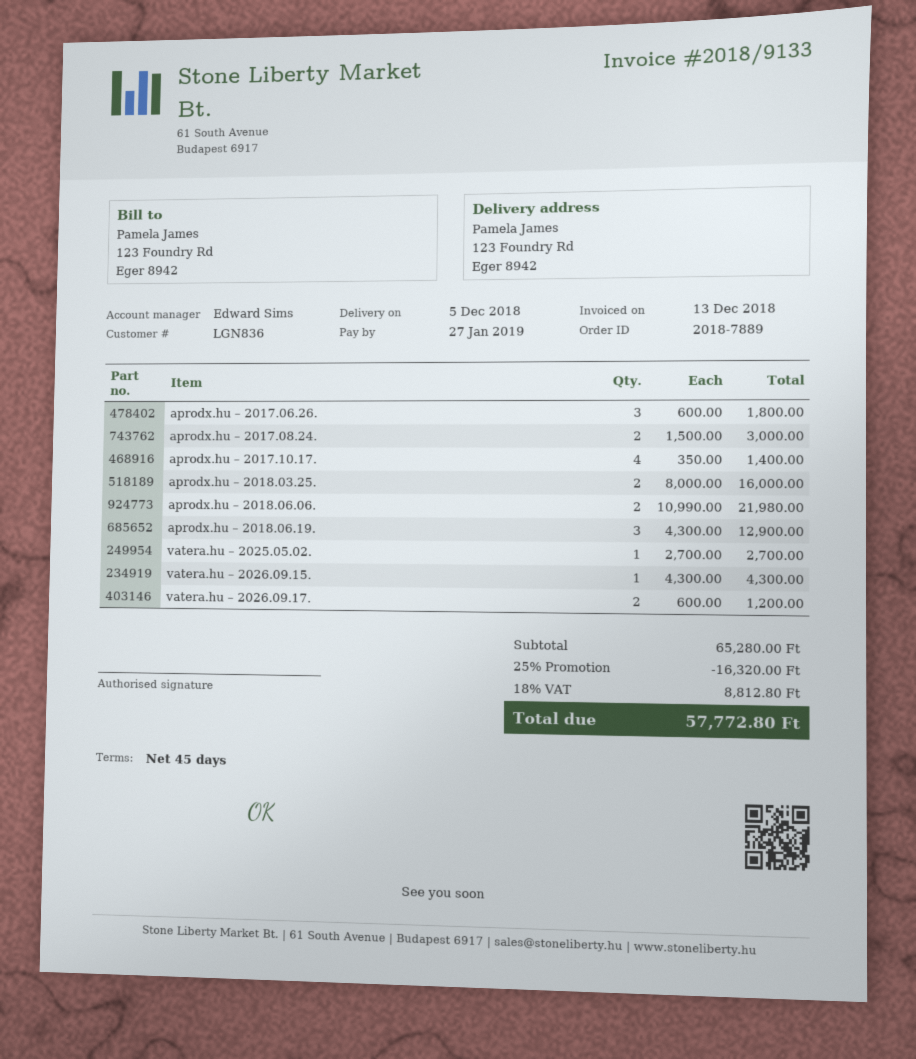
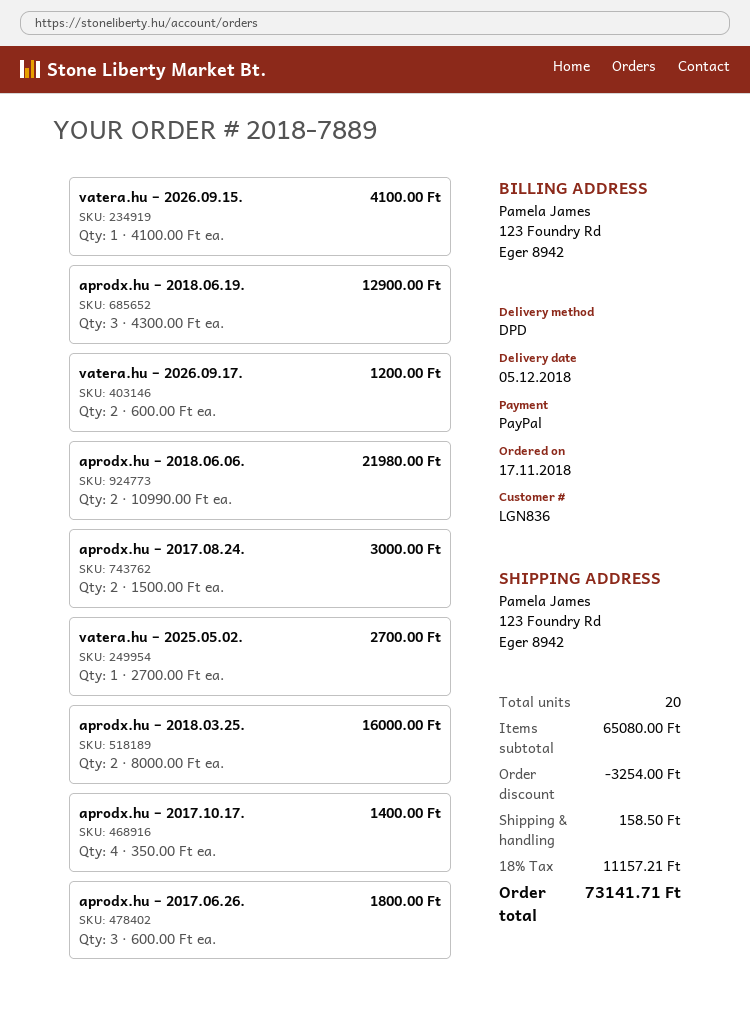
vatera.hu – 2026.09.15.: 1 x 4300.00 = 4300.00 -> 1 x 4100.00 = 4100.00
subtotal: 65280.00 -> 65080.00
discount: 16320.00 -> 3254.00
shipping: none -> 158.50
tax: 18% = 8812.80 -> 18% = 11157.21
total: 57772.80 -> 73141.71

